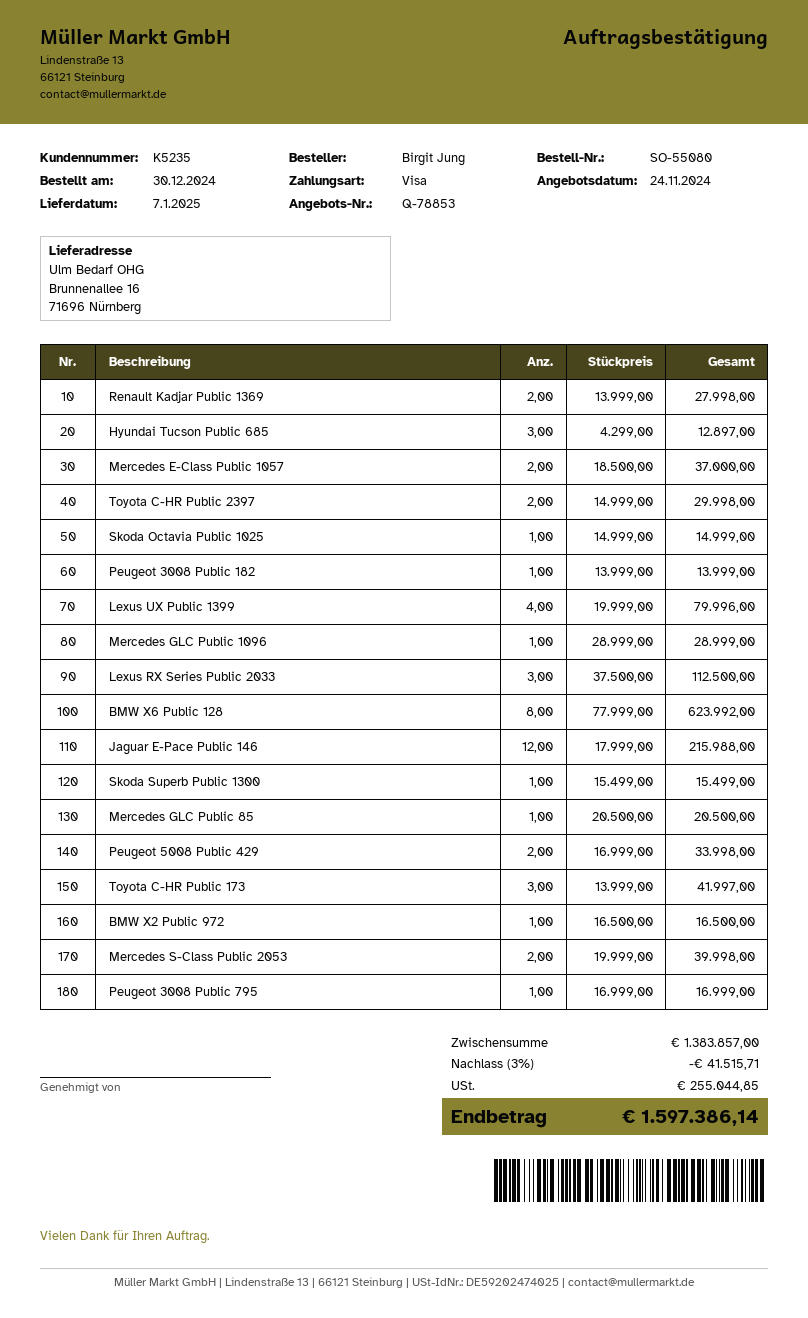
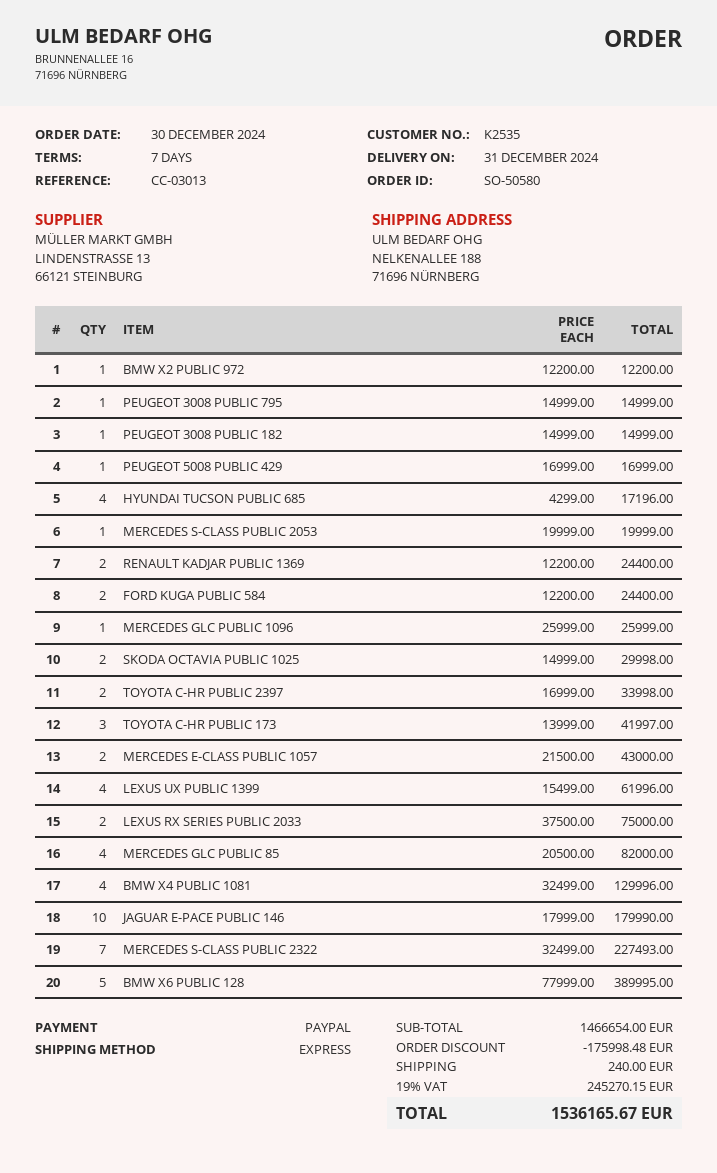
order number: SO-55080 -> SO-50580
delivery date: 2025-01-07 -> 2024-12-31
customer number: K5235 -> K2535
payment method: Visa -> PayPal
ship to: Brunnenallee 16, 71696 Nürnberg -> NELKENALLEE 188, 71696 NÜRNBERG
Renault Kadjar Public 1369: 2 x 13999.00 = 27998.00 -> 2 x 12200.00 = 24400.00
Hyundai Tucson Public 685: 3 x 4299.00 = 12897.00 -> 4 x 4299.00 = 17196.00
Mercedes E-Class Public 1057: 2 x 18500.00 = 37000.00 -> 2 x 21500.00 = 43000.00
Toyota C-HR Public 2397: 2 x 14999.00 = 29998.00 -> 2 x 16999.00 = 33998.00
Skoda Octavia Public 1025: 1 x 14999.00 = 14999.00 -> 2 x 14999.00 = 29998.00
Peugeot 3008 Public 182: 1 x 13999.00 = 13999.00 -> 1 x 14999.00 = 14999.00
Lexus UX Public 1399: 4 x 19999.00 = 79996.00 -> 4 x 15499.00 = 61996.00
Mercedes GLC Public 1096: 1 x 28999.00 = 28999.00 -> 1 x 25999.00 = 25999.00
Lexus RX Series Public 2033: 3 x 37500.00 = 112500.00 -> 2 x 37500.00 = 75000.00
BMW X6 Public 128: 8 x 77999.00 = 623992.00 -> 5 x 77999.00 = 389995.00
Jaguar E-Pace Public 146: 12 x 17999.00 = 215988.00 -> 10 x 17999.00 = 179990.00
Skoda Superb Public 1300: 1 x 15499.00 = 15499.00 -> none
Mercedes GLC Public 85: 1 x 20500.00 = 20500.00 -> 4 x 20500.00 = 82000.00
Peugeot 5008 Public 429: 2 x 16999.00 = 33998.00 -> 1 x 16999.00 = 16999.00
BMW X2 Public 972: 1 x 16500.00 = 16500.00 -> 1 x 12200.00 = 12200.00
Mercedes S-Class Public 2053: 2 x 19999.00 = 39998.00 -> 1 x 19999.00 = 19999.00
Peugeot 3008 Public 795: 1 x 16999.00 = 16999.00 -> 1 x 14999.00 = 14999.00
FORD KUGA PUBLIC 584: none -> 2 x 12200.00 = 24400.00
BMW X4 PUBLIC 1081: none -> 4 x 32499.00 = 129996.00
MERCEDES S-CLASS PUBLIC 2322: none -> 7 x 32499.00 = 227493.00
subtotal: 1383857.00 -> 1466654.00
discount: 41515.71 -> 175998.48
shipping: none -> 240.00
tax: 255044.85 -> 245270.15
total: 1597386.14 -> 1536165.67

